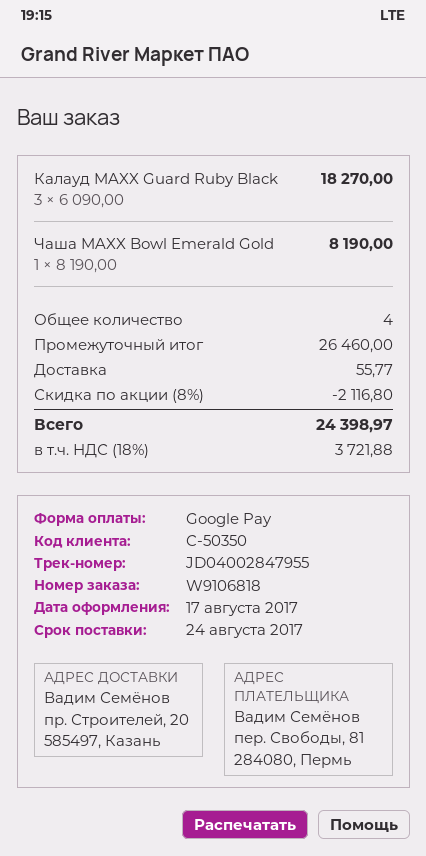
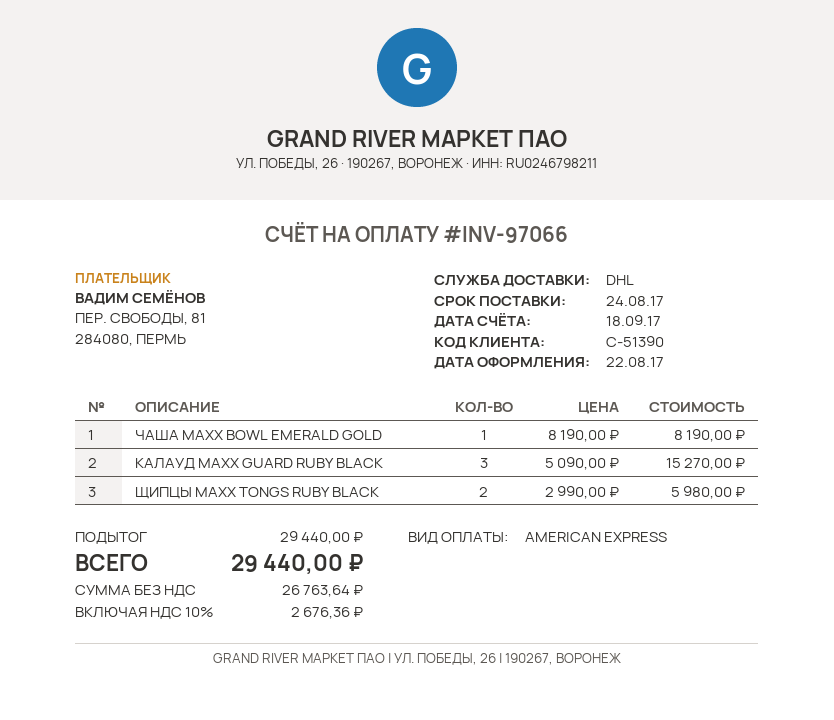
order date: 2017-08-17 -> 2017-08-22
customer number: C-50350 -> C-51390
payment method: Google Pay -> American Express
Калауд MAXX Guard Ruby Black: 3 x 6090.00 = 18270.00 -> 3 x 5090.00 = 15270.00
ЩИПЦЫ MAXX TONGS RUBY BLACK: none -> 2 x 2990.00 = 5980.00
subtotal: 26460.00 -> 29440.00
discount: 8% = 2116.80 -> none
shipping: 55.77 -> none
tax: 18% = 3721.88 -> 10% = 2676.36
total: 24398.97 -> 29440.00

